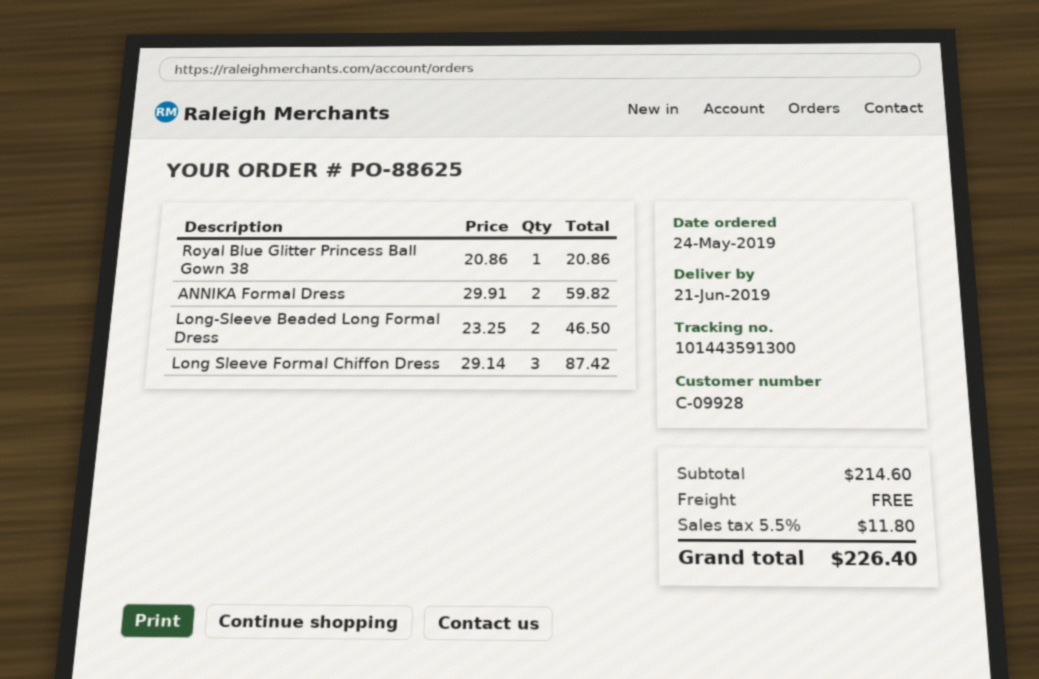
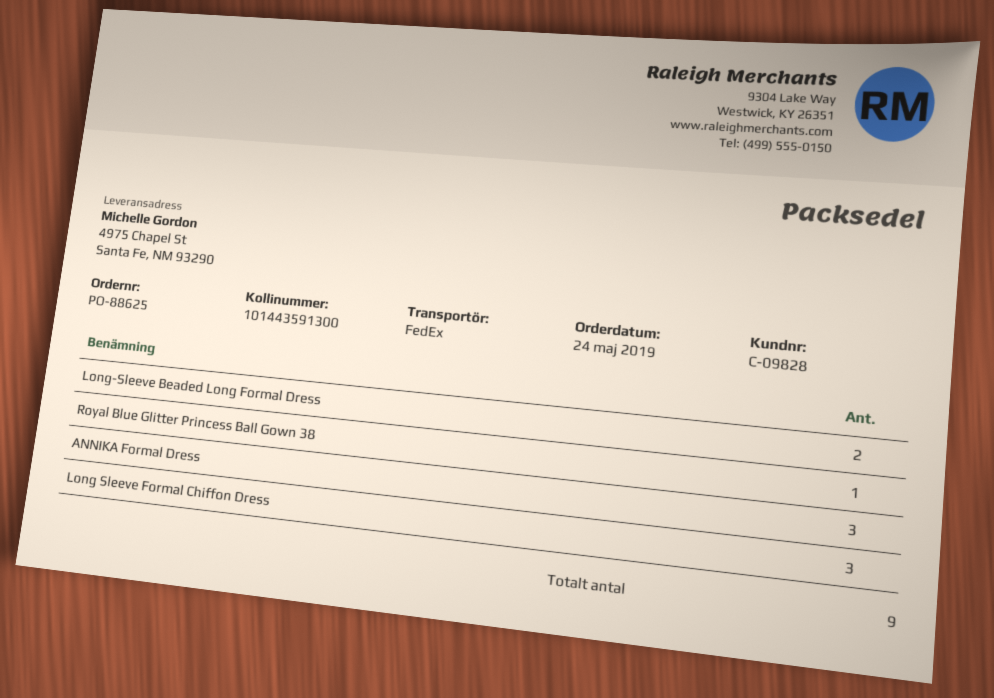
customer number: C-09928 -> C-09828
ANNIKA Formal Dress: 2 -> 3

